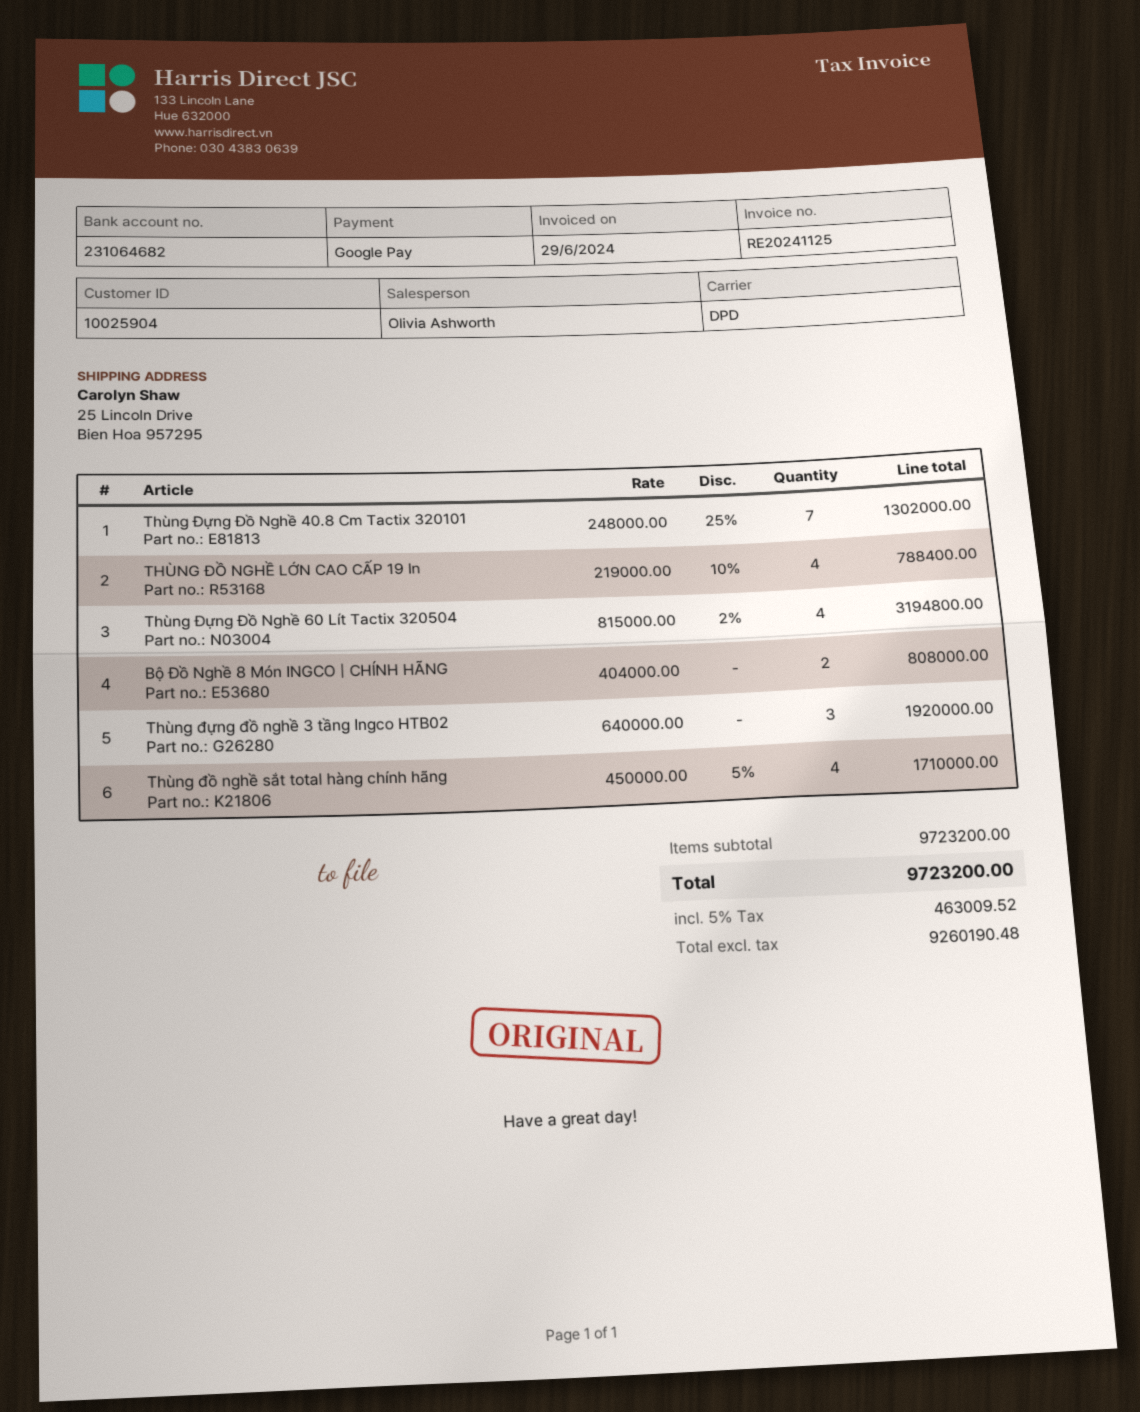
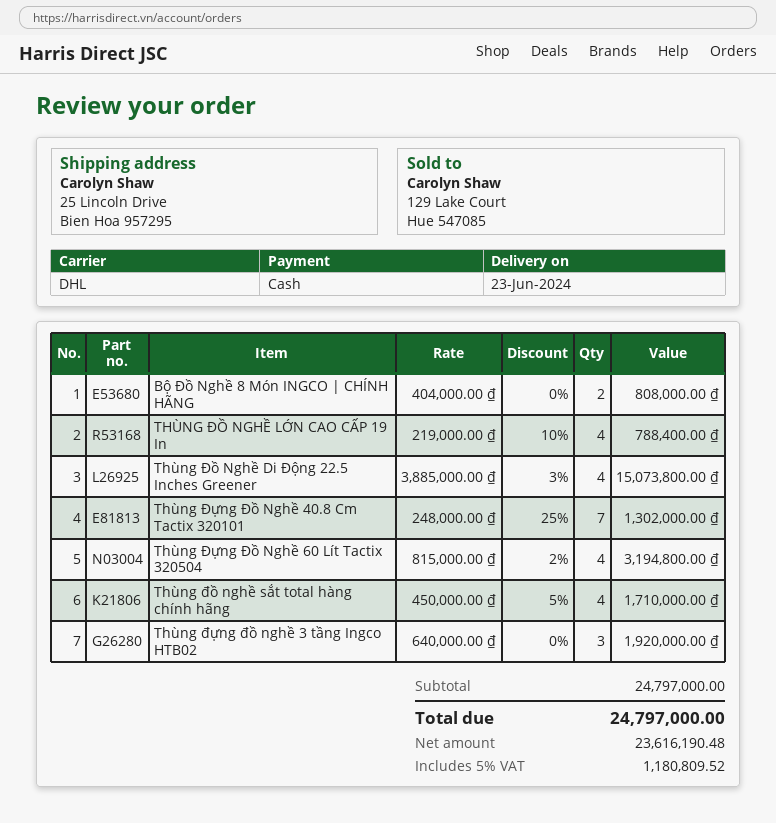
payment method: Google Pay -> cash
shipping method: DPD -> DHL
Thùng Đồ Nghề Di Động 22.5 Inches Greener: none -> 4 x 3885000.00 - 3% = 15073800.00
subtotal: 9723200.00 -> 24797000.00
net: 9260190.48 -> 23616190.48
tax: 5% = 463009.52 -> 5% = 1180809.52
total: 9723200.00 -> 24797000.00

